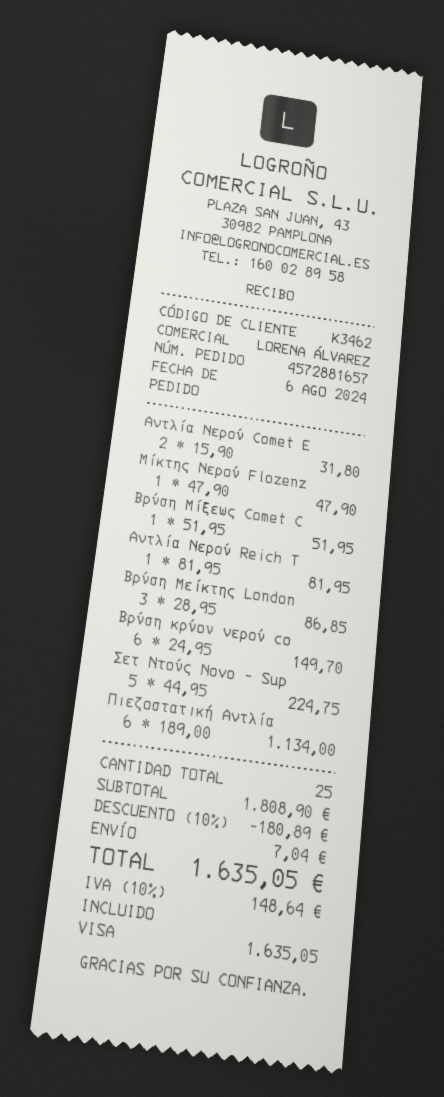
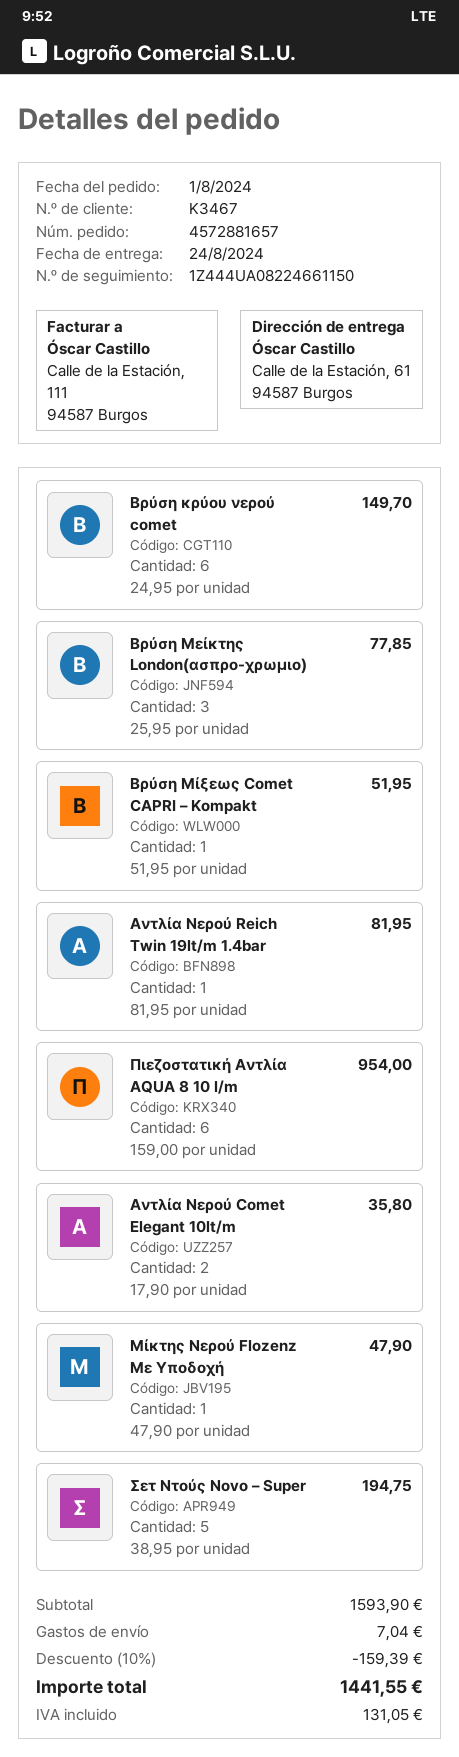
order date: 2024-08-06 -> 2024-08-01
customer number: K3462 -> K3467
Αντλία Νερού Comet Ε: 2 x 15.90 = 31.80 -> 2 x 17.90 = 35.80
Βρύση Μείκτης London: 3 x 28.95 = 86.85 -> 3 x 25.95 = 77.85
Σετ Ντούς Novo – Sup: 5 x 44.95 = 224.75 -> 5 x 38.95 = 194.75
Πιεζοστατική Αντλία: 6 x 189.00 = 1134.00 -> 6 x 159.00 = 954.00
subtotal: 1808.90 -> 1593.90
discount: 10% = 180.89 -> 10% = 159.39
tax: 148.64 -> 131.05
total: 1635.05 -> 1441.55

